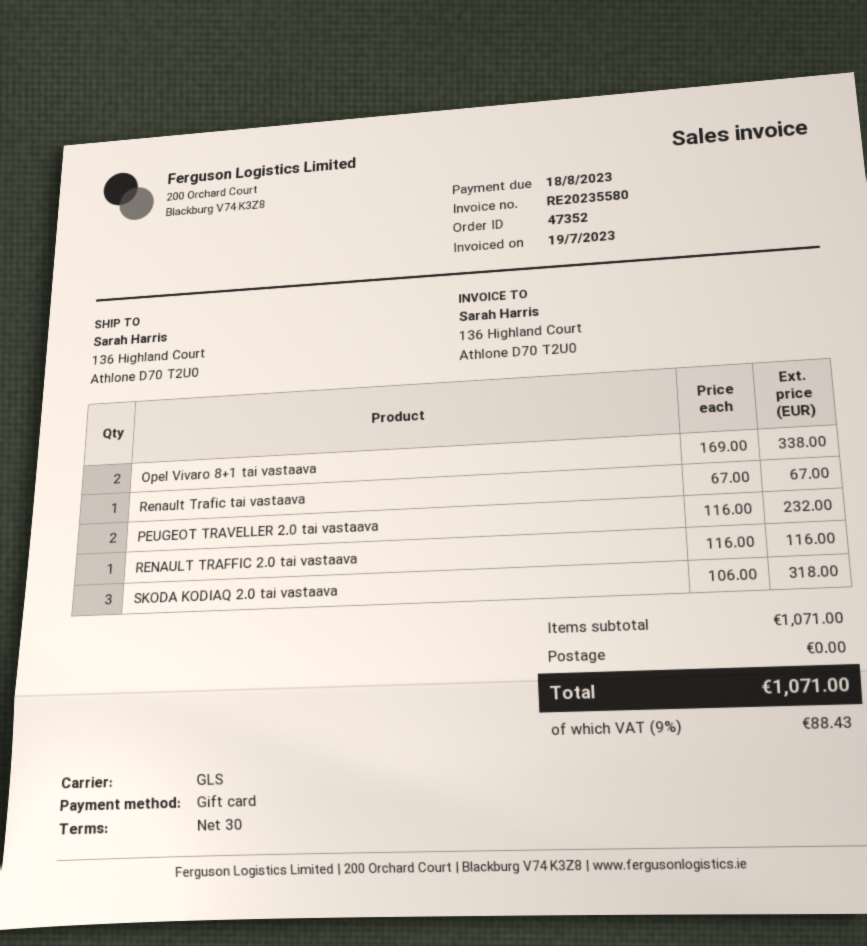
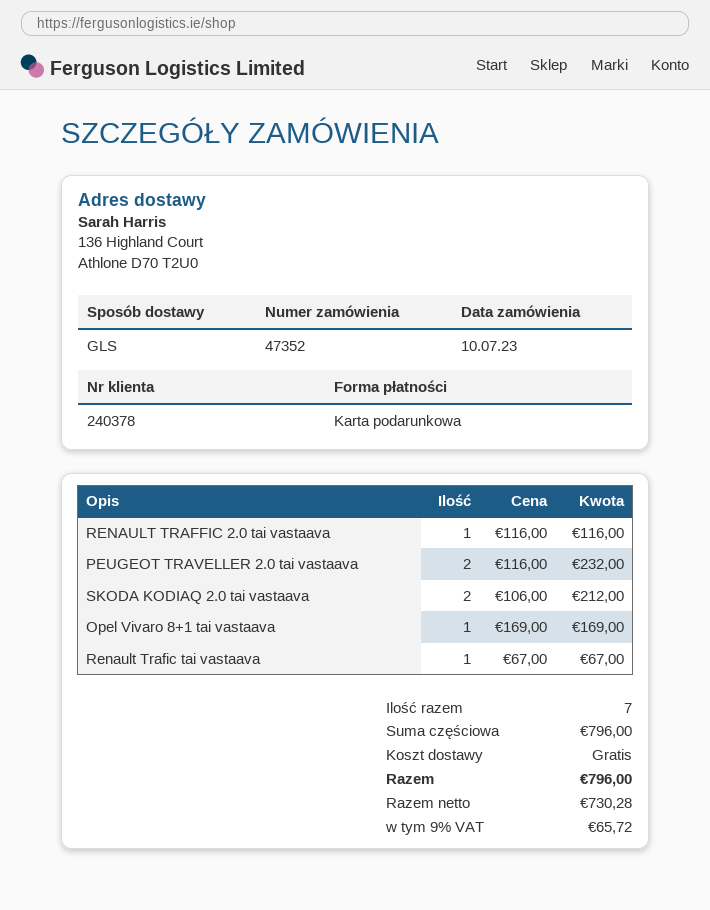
Opel Vivaro 8+1 tai vastaava: 2 x 169.00 = 338.00 -> 1 x 169.00 = 169.00
SKODA KODIAQ 2.0 tai vastaava: 3 x 106.00 = 318.00 -> 2 x 106.00 = 212.00
subtotal: 1071.00 -> 796.00
tax: 9% = 88.43 -> 9% = 65.72
total: 1071.00 -> 796.00

